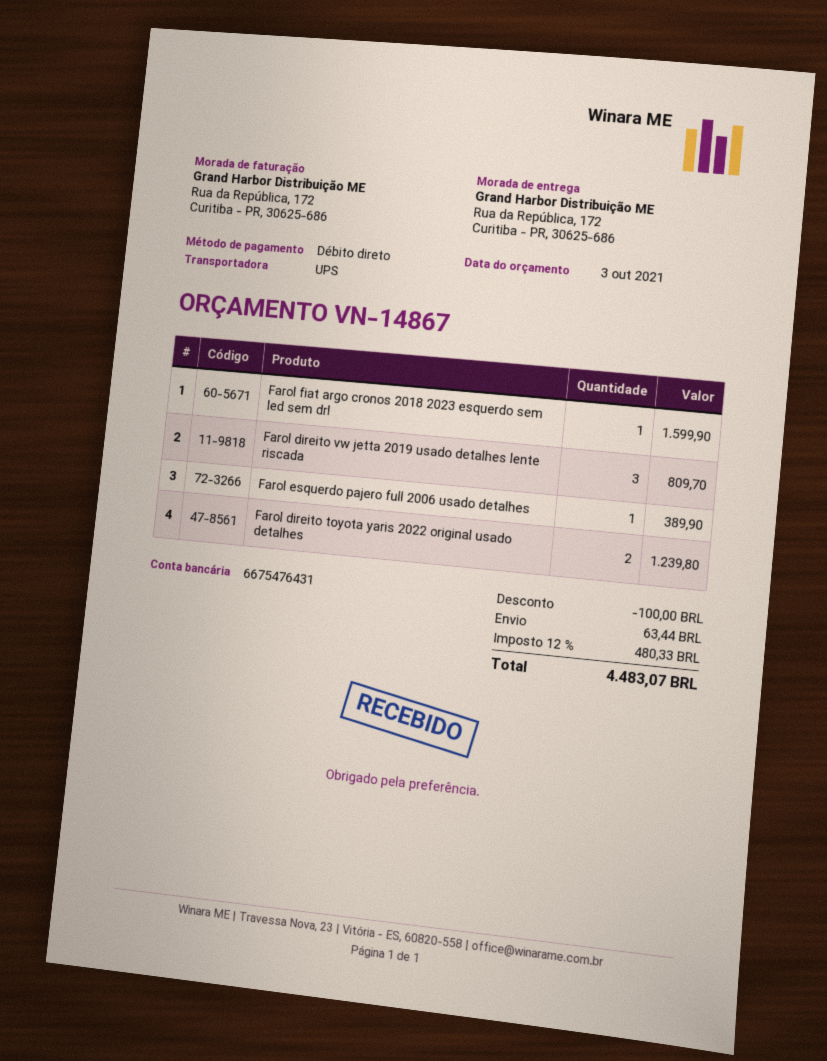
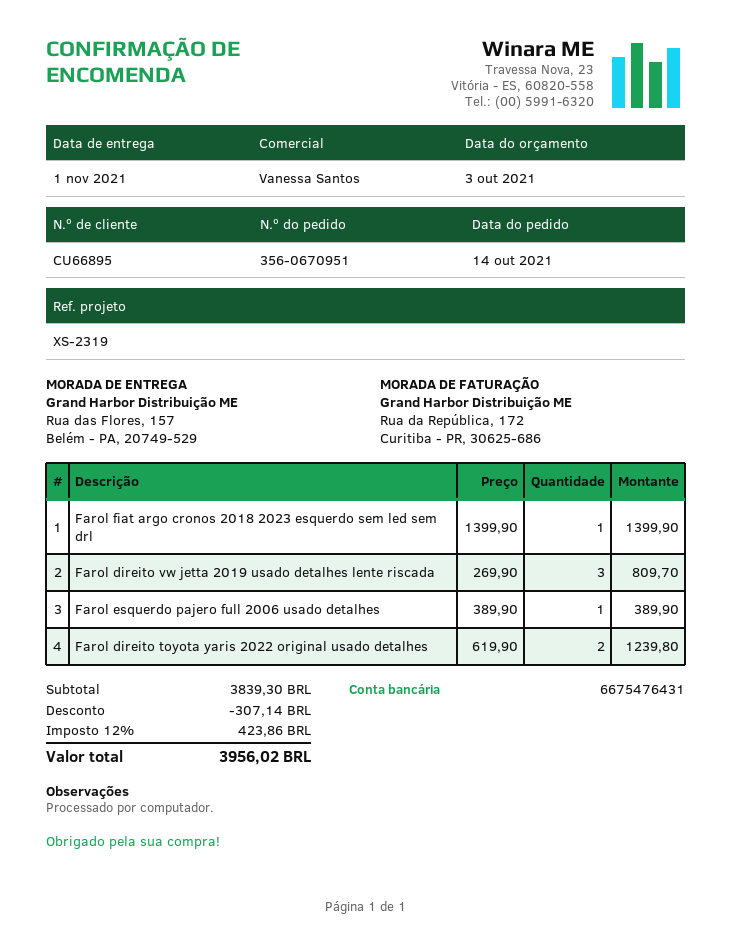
ship to: Rua da República, 172, Curitiba - PR, 30625-686 -> Rua das Flores, 157, Belém - PA, 20749-529
Farol fiat argo cronos 2018 2023 esquerdo sem led sem drl: 1 for 1599.90 -> 1 for 1399.90
discount: 100.00 -> 307.14
shipping: 63.44 -> none
tax: 12% = 480.33 -> 12% = 423.86
total: 4483.07 -> 3956.02

